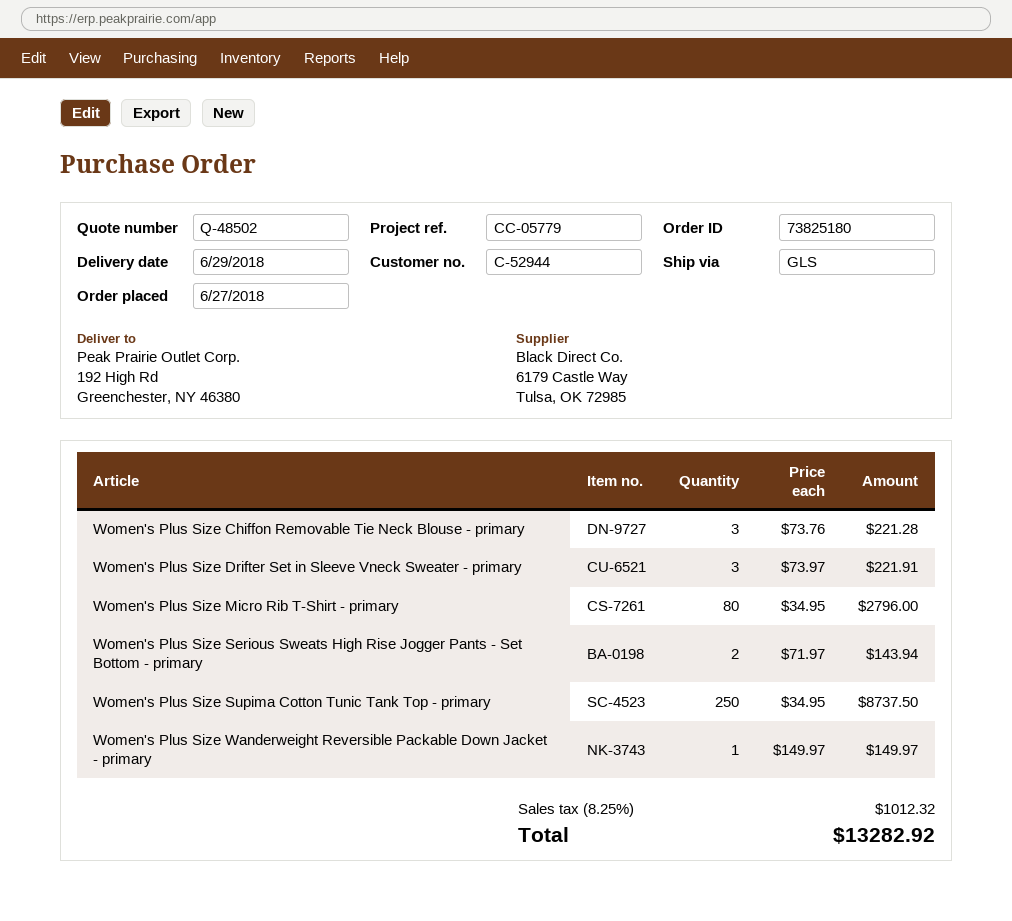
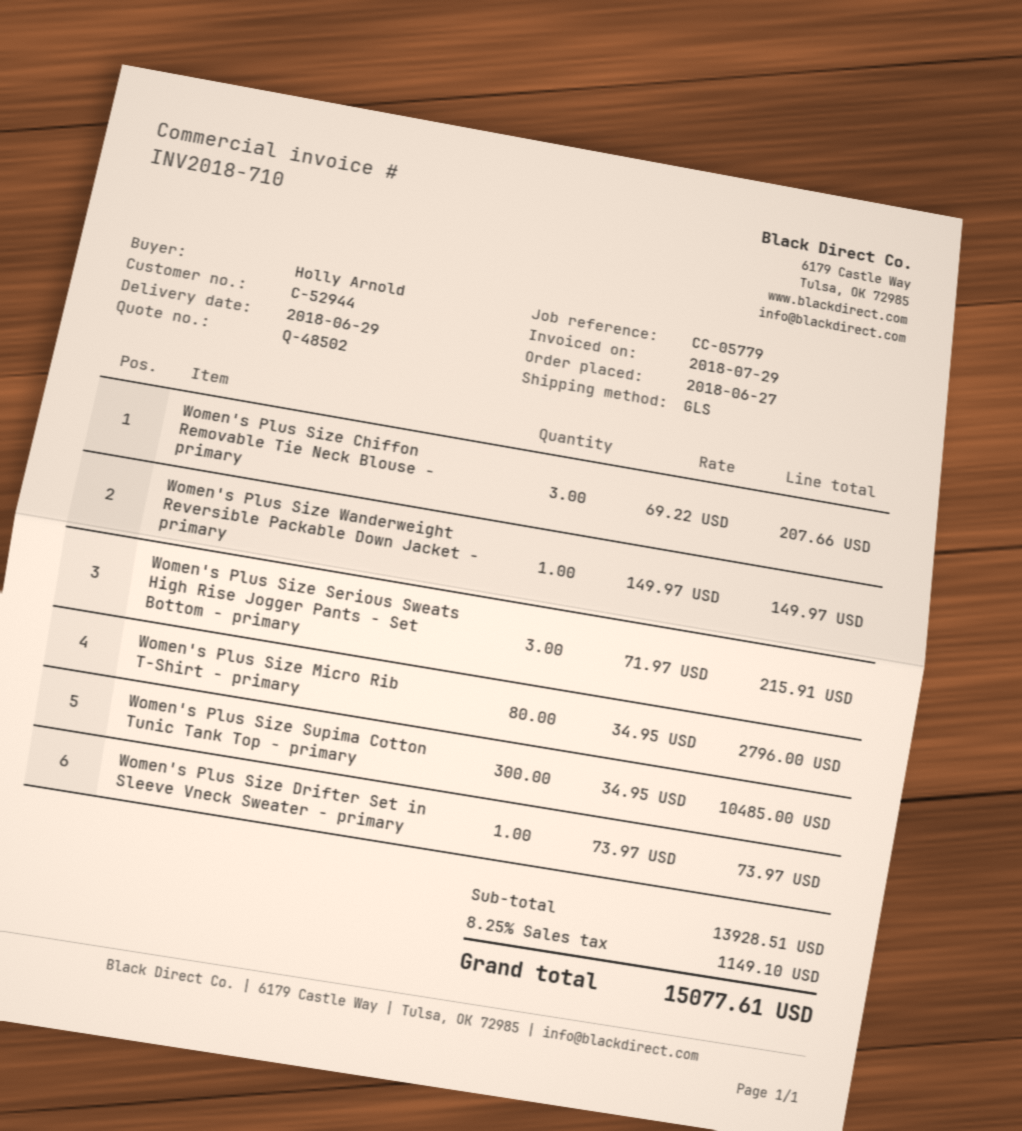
Women's Plus Size Chiffon Removable Tie Neck Blouse - primary: 3 x 73.76 = 221.28 -> 3 x 69.22 = 207.66
Women's Plus Size Drifter Set in Sleeve Vneck Sweater - primary: 3 x 73.97 = 221.91 -> 1 x 73.97 = 73.97
Women's Plus Size Serious Sweats High Rise Jogger Pants - Set Bottom - primary: 2 x 71.97 = 143.94 -> 3 x 71.97 = 215.91
Women's Plus Size Supima Cotton Tunic Tank Top - primary: 250 x 34.95 = 8737.50 -> 300 x 34.95 = 10485.00
tax: 8.25% = 1012.32 -> 8.25% = 1149.10
total: 13282.92 -> 15077.61

